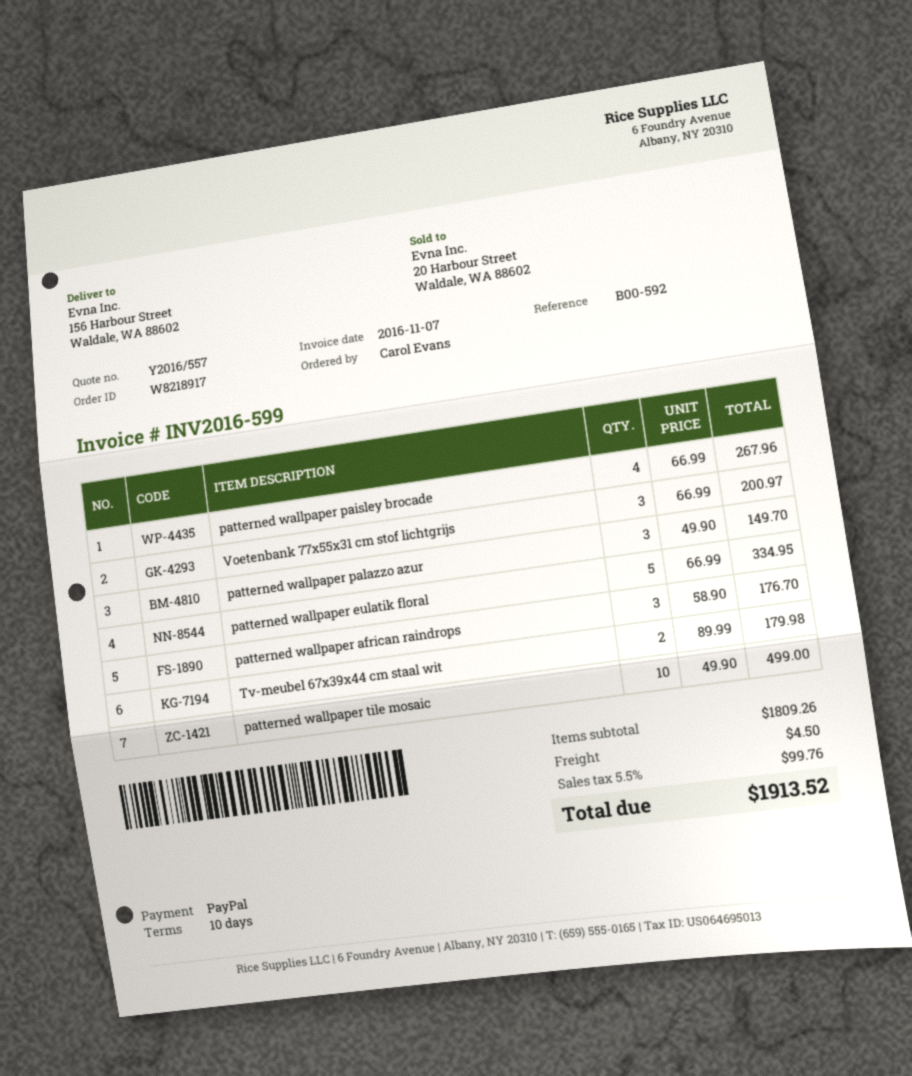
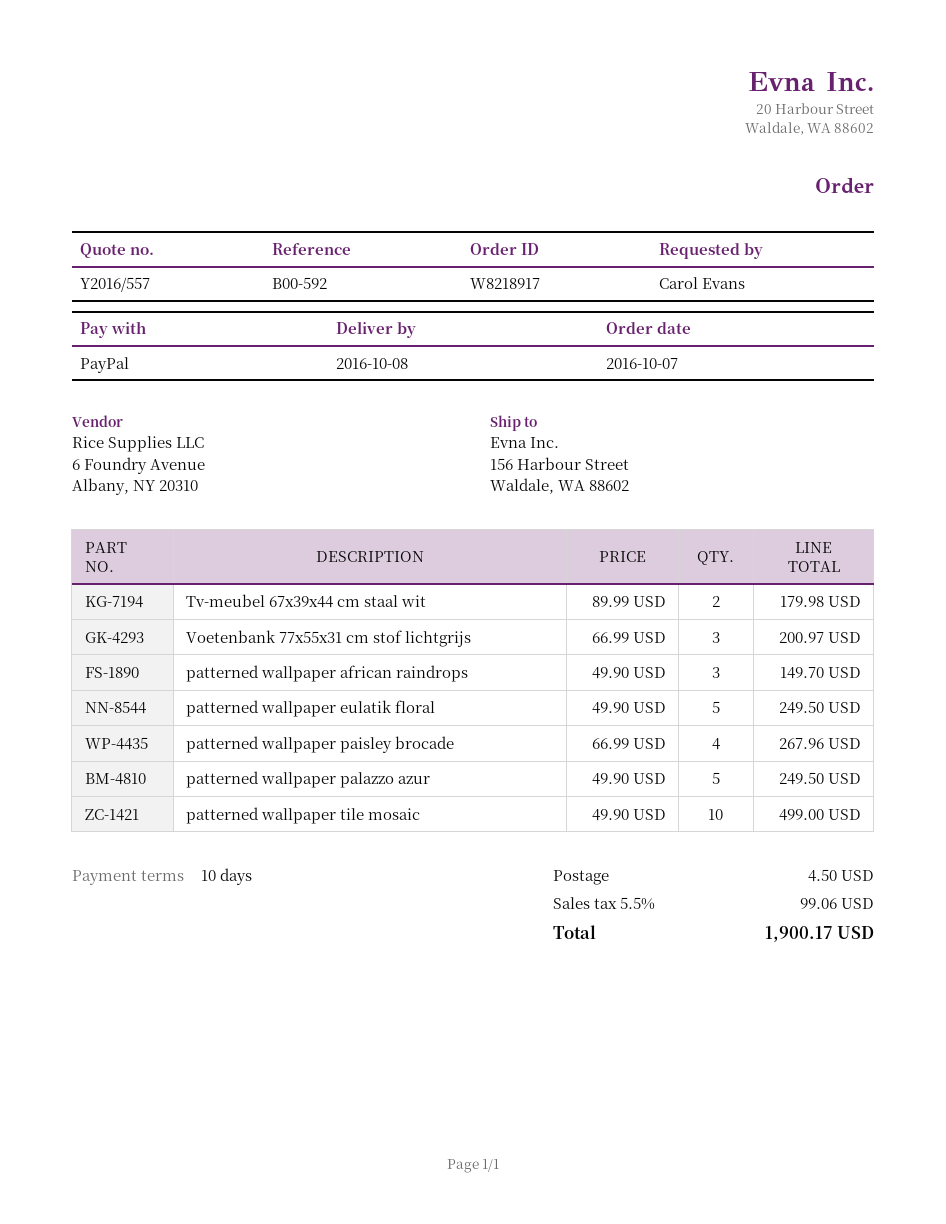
patterned wallpaper palazzo azur: 3 x 49.90 = 149.70 -> 5 x 49.90 = 249.50
patterned wallpaper eulatik floral: 5 x 66.99 = 334.95 -> 5 x 49.90 = 249.50
patterned wallpaper african raindrops: 3 x 58.90 = 176.70 -> 3 x 49.90 = 149.70
tax: 5.5% = 99.76 -> 5.5% = 99.06
total: 1913.52 -> 1900.17

